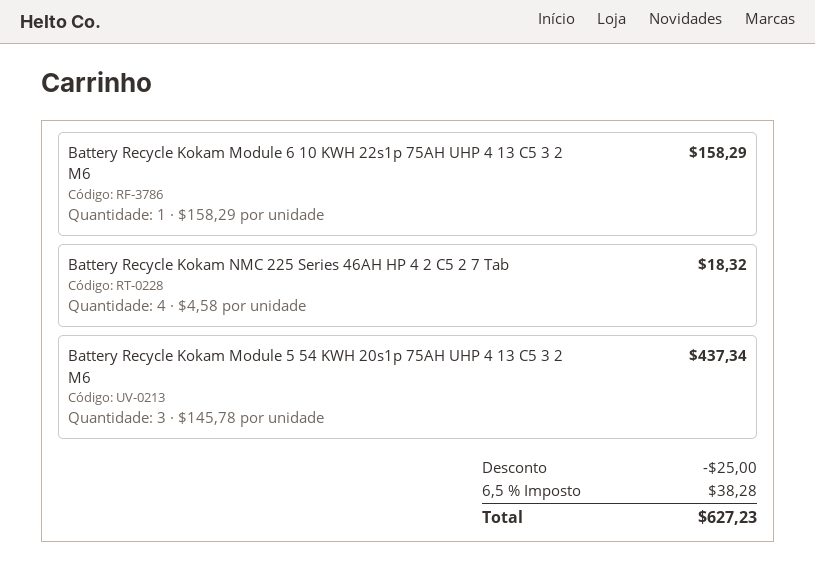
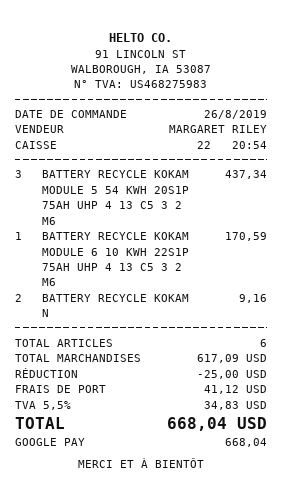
Battery Recycle Kokam Module 6 10 KWH 22s1p 75AH UHP 4 13 C5 3 2 M6: 1 for 158.29 -> 1 for 170.59
Battery Recycle Kokam NMC 225 Series 46AH HP 4 2 C5 2 7 Tab: 4 for 18.32 -> 2 for 9.16
shipping: none -> 41.12
tax: 6.5% = 38.28 -> 5.5% = 34.83
total: 627.23 -> 668.04

